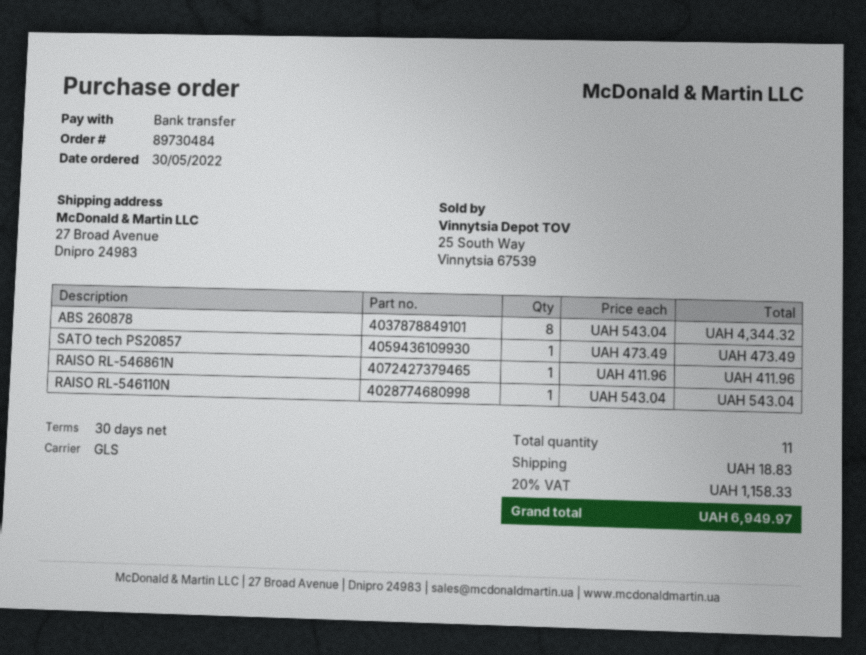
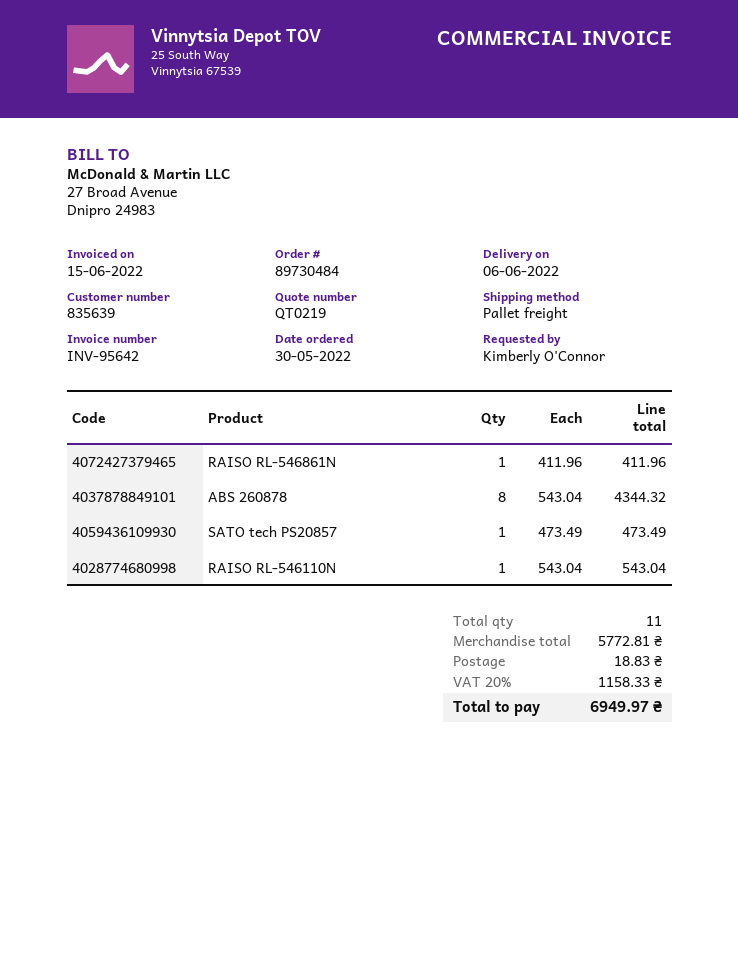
shipping method: GLS -> pallet freight

